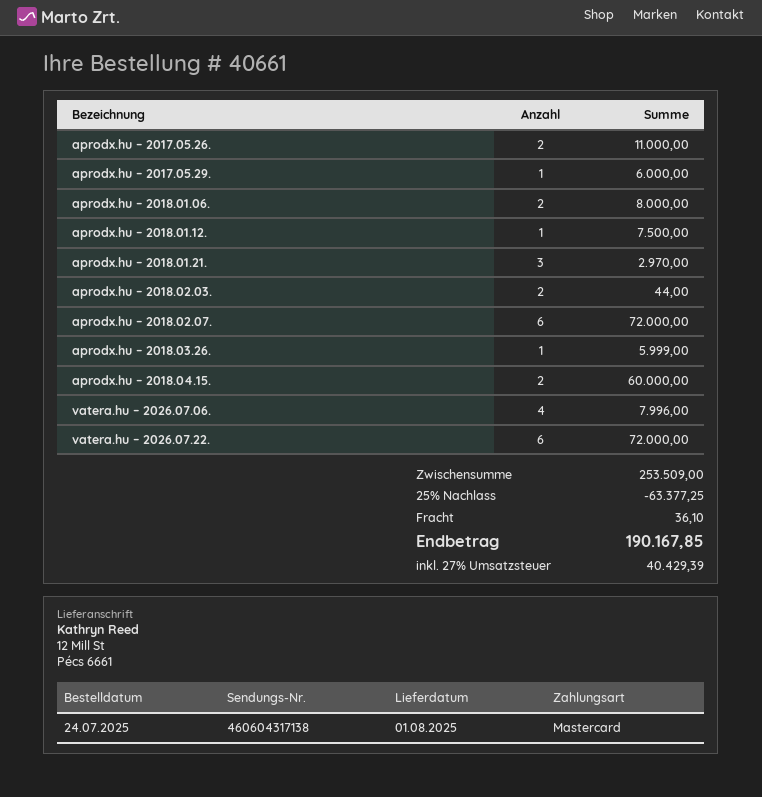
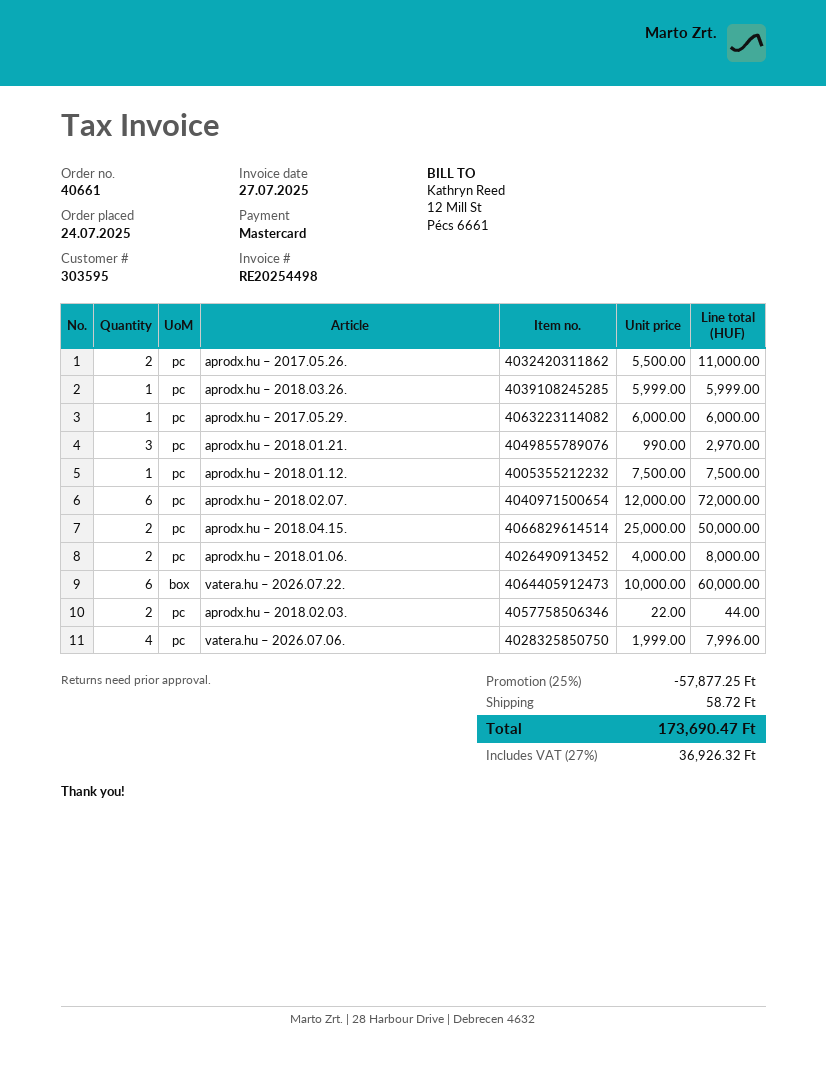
aprodx.hu – 2018.04.15.: 2 for 60000.00 -> 2 for 50000.00
vatera.hu – 2026.07.22.: 6 for 72000.00 -> 6 for 60000.00
discount: 25% = 63377.25 -> 25% = 57877.25
shipping: 36.10 -> 58.72
tax: 27% = 40429.39 -> 27% = 36926.32
total: 190167.85 -> 173690.47

